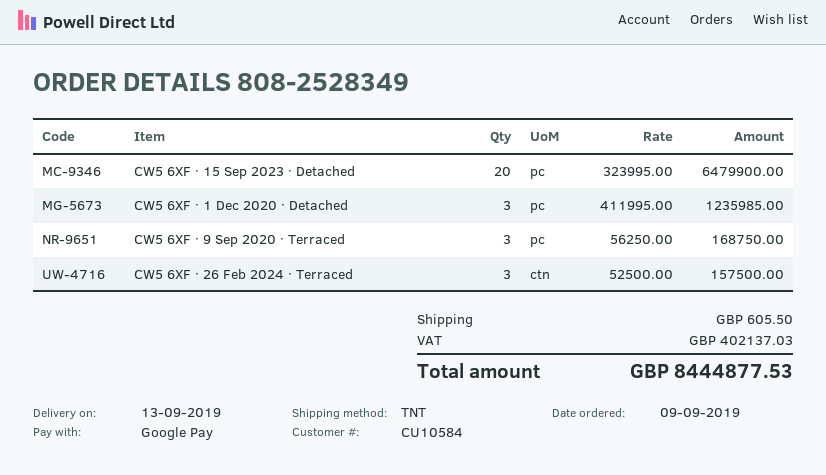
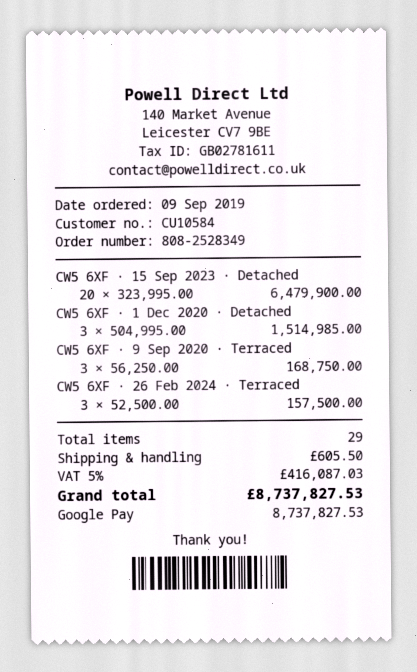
CW5 6XF · 1 Dec 2020 · Detached: 3 x 411995.00 = 1235985.00 -> 3 x 504995.00 = 1514985.00
tax: 402137.03 -> 416087.03
total: 8444877.53 -> 8737827.53

